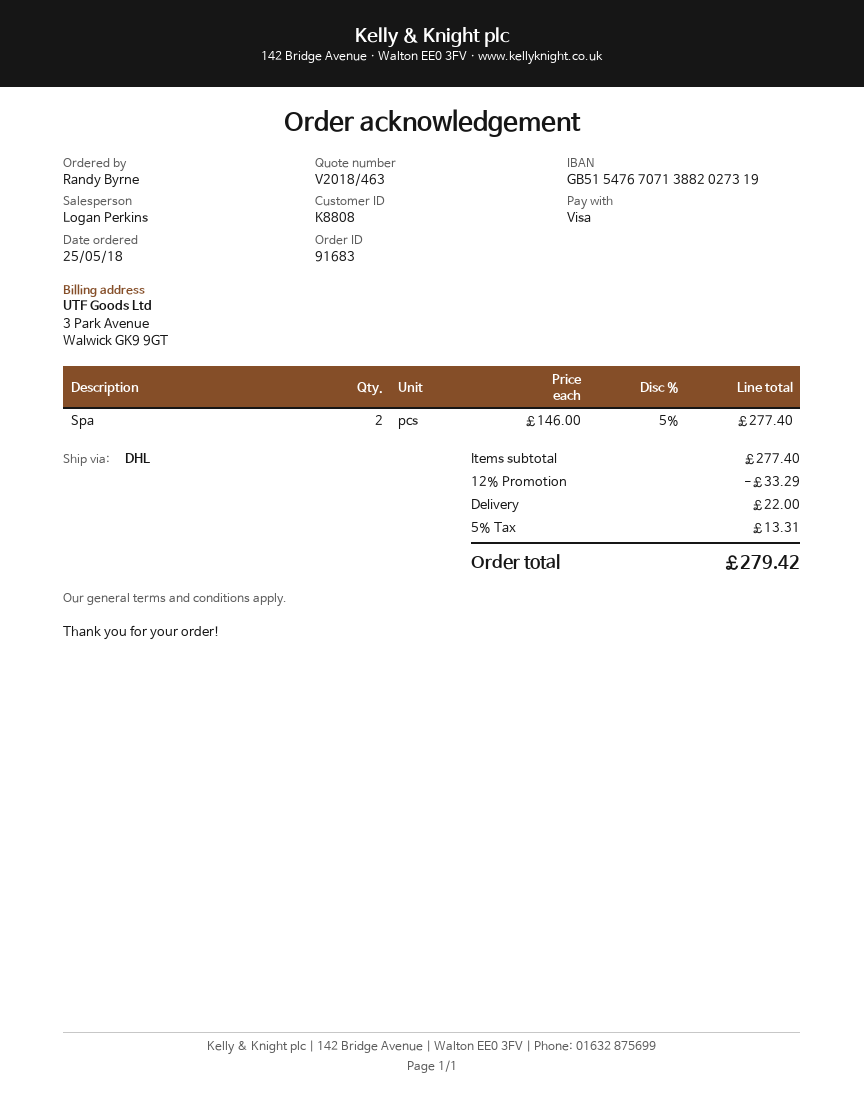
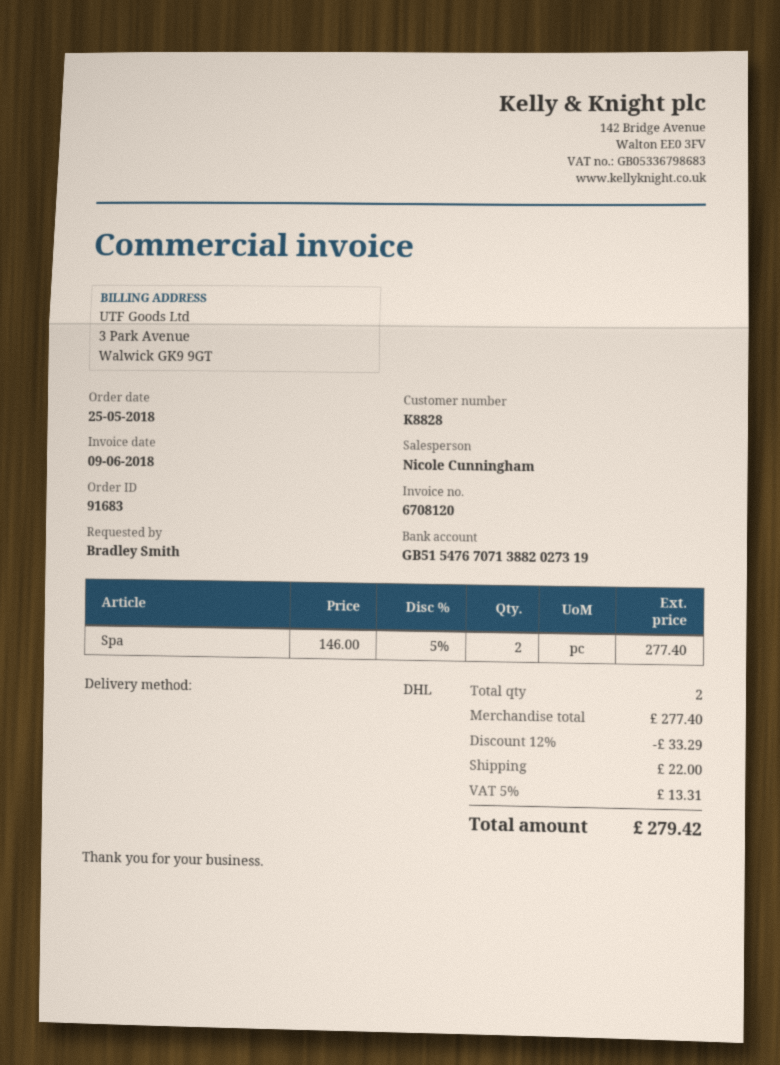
customer number: K8808 -> K8828
ordered by: Randy Byrne -> Bradley Smith
sales rep: Logan Perkins -> Nicole Cunningham

